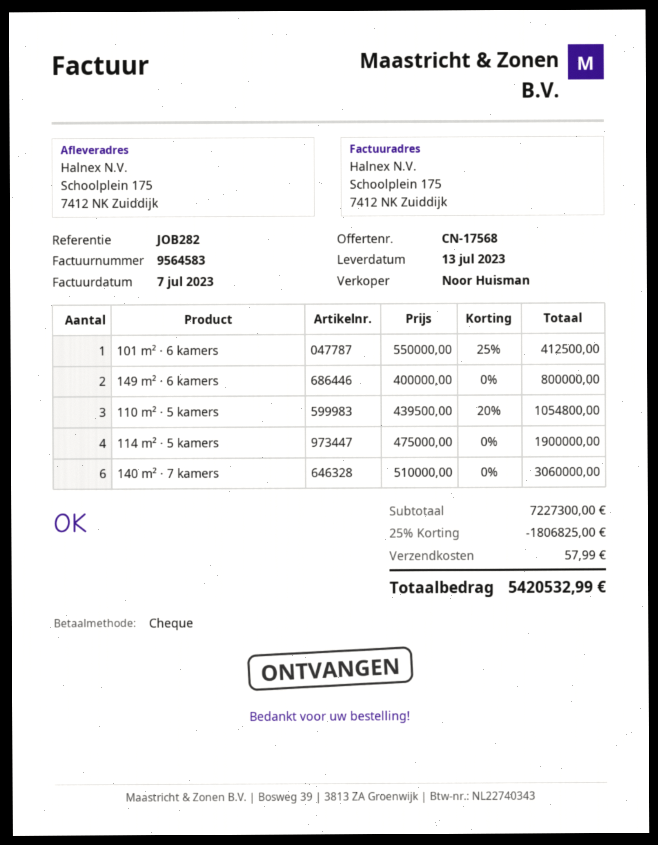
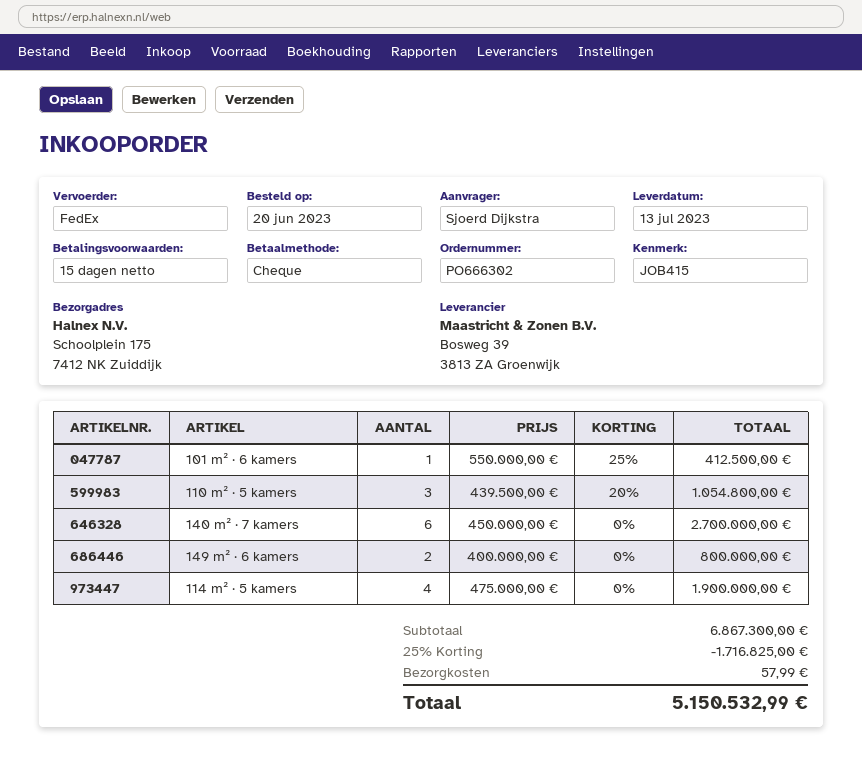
reference: JOB282 -> JOB415
140 m² · 7 kamers: 6 x 510000.00 = 3060000.00 -> 6 x 450000.00 = 2700000.00
subtotal: 7227300.00 -> 6867300.00
discount: 25% = 1806825.00 -> 25% = 1716825.00
total: 5420532.99 -> 5150532.99

